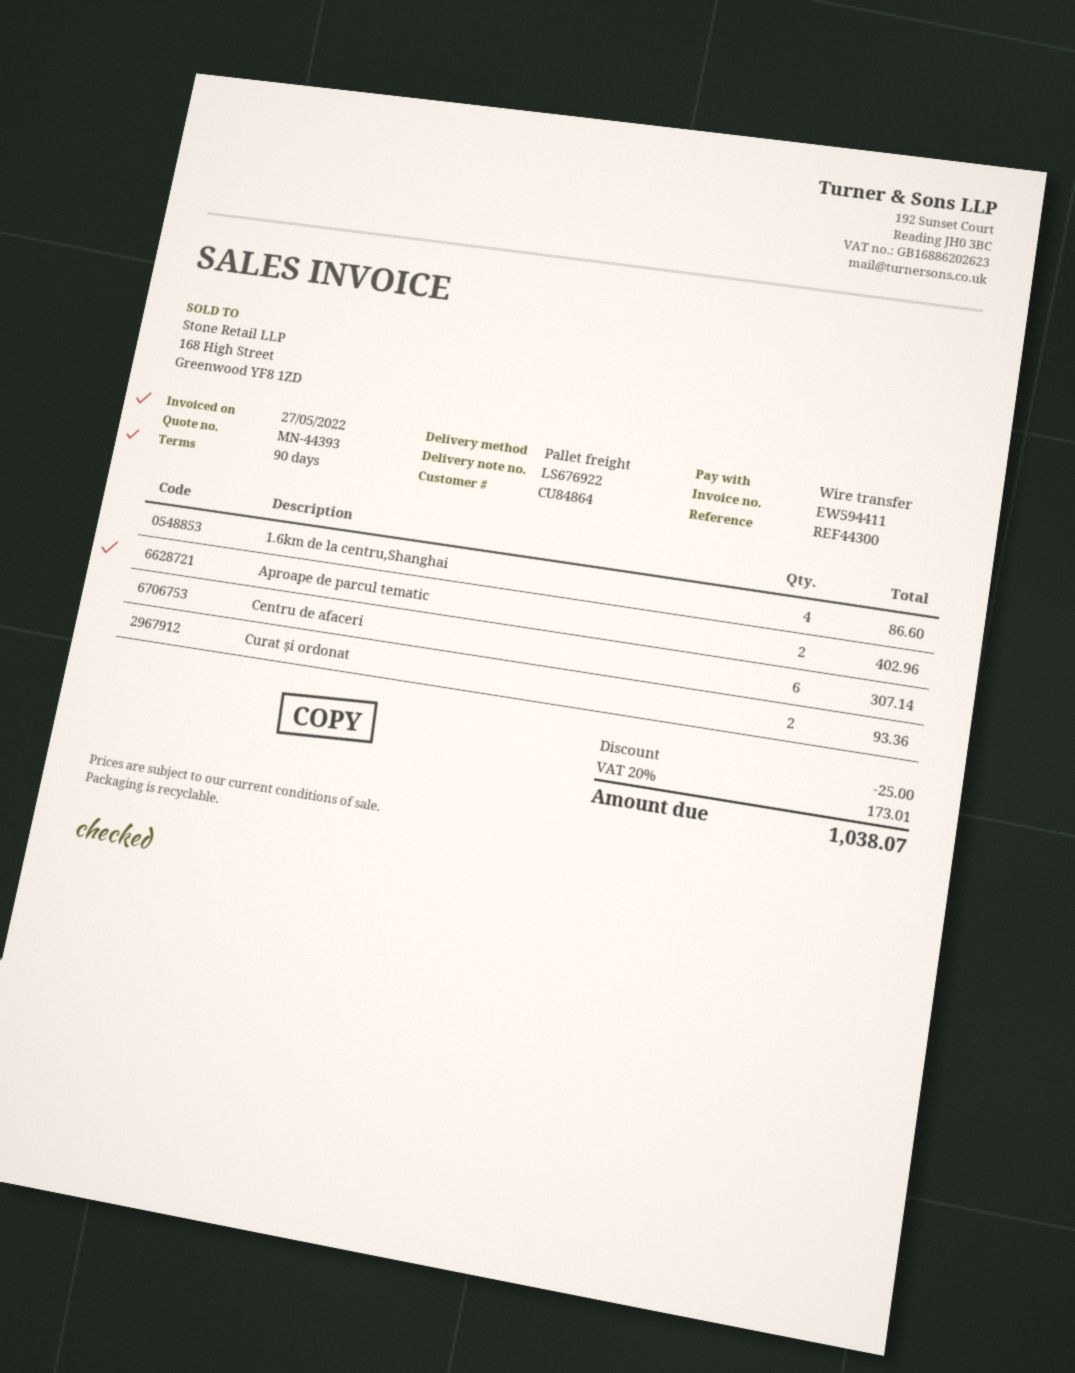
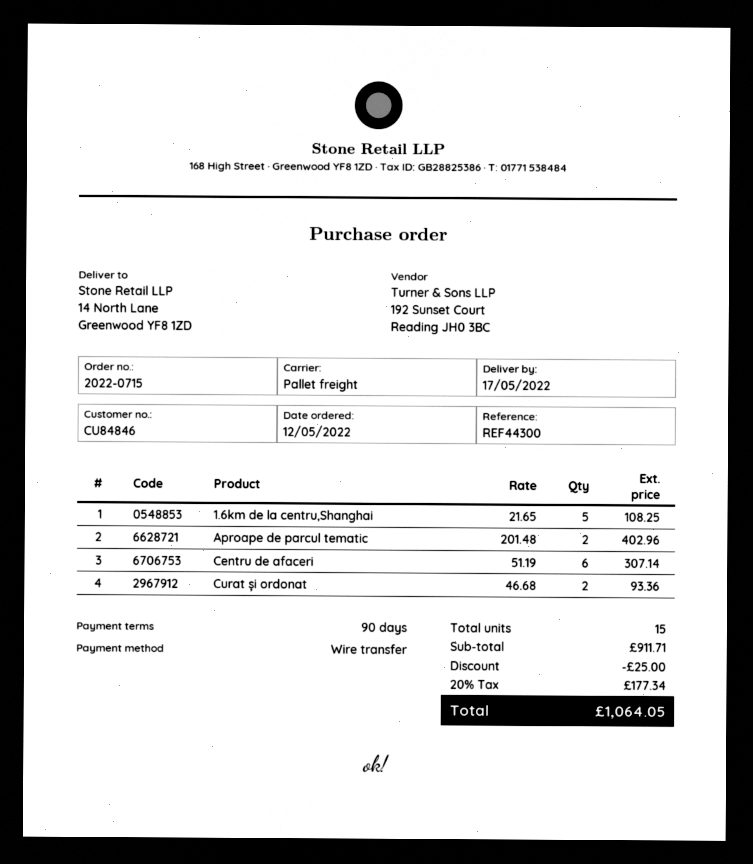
customer number: CU84864 -> CU84846
1.6km de la centru,Shanghai: 4 for 86.60 -> 5 for 108.25
tax: 20% = 173.01 -> 20% = 177.34
total: 1038.07 -> 1064.05

